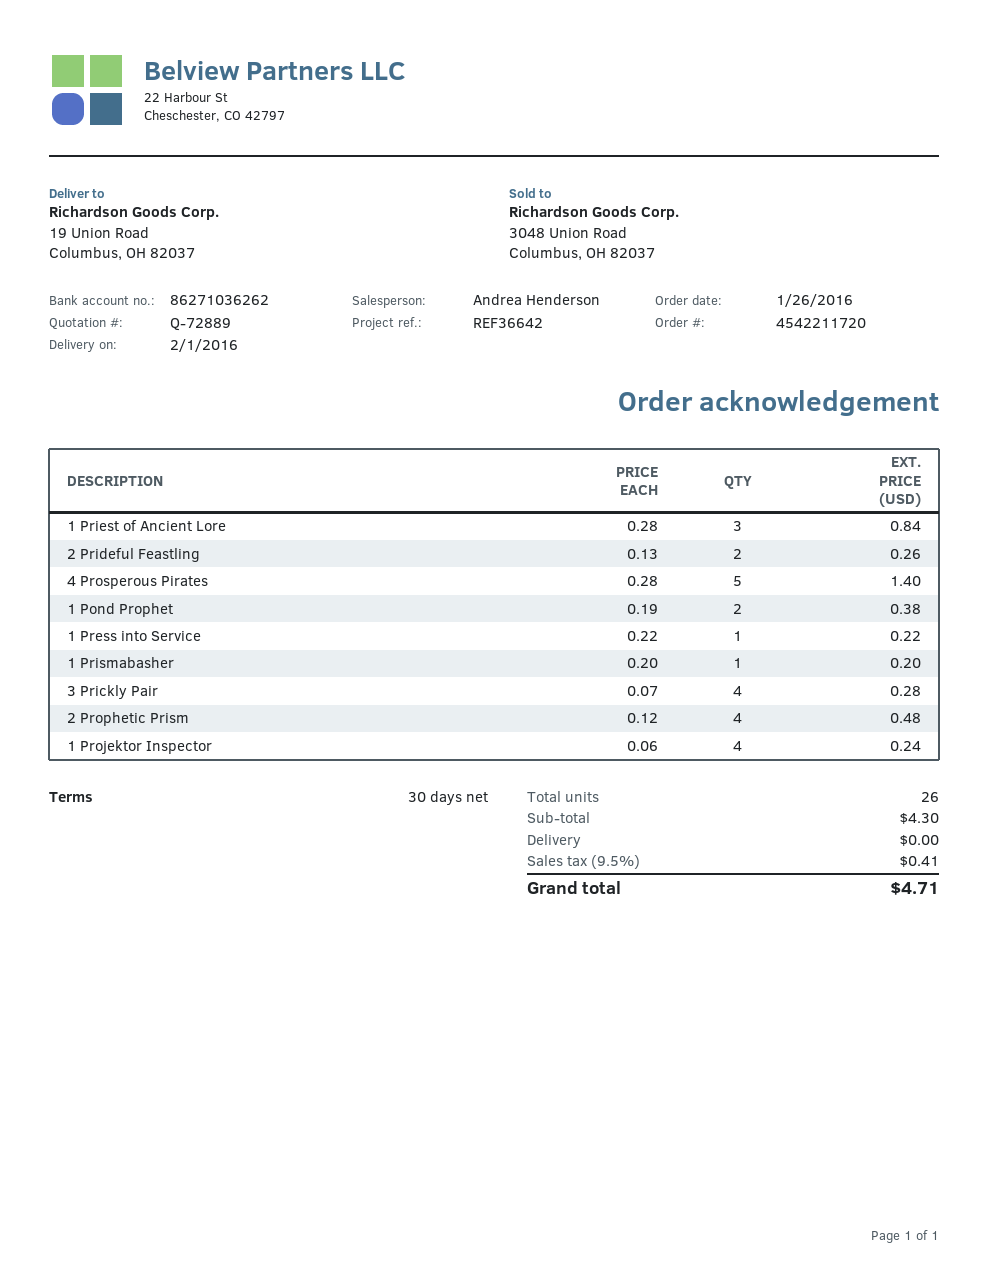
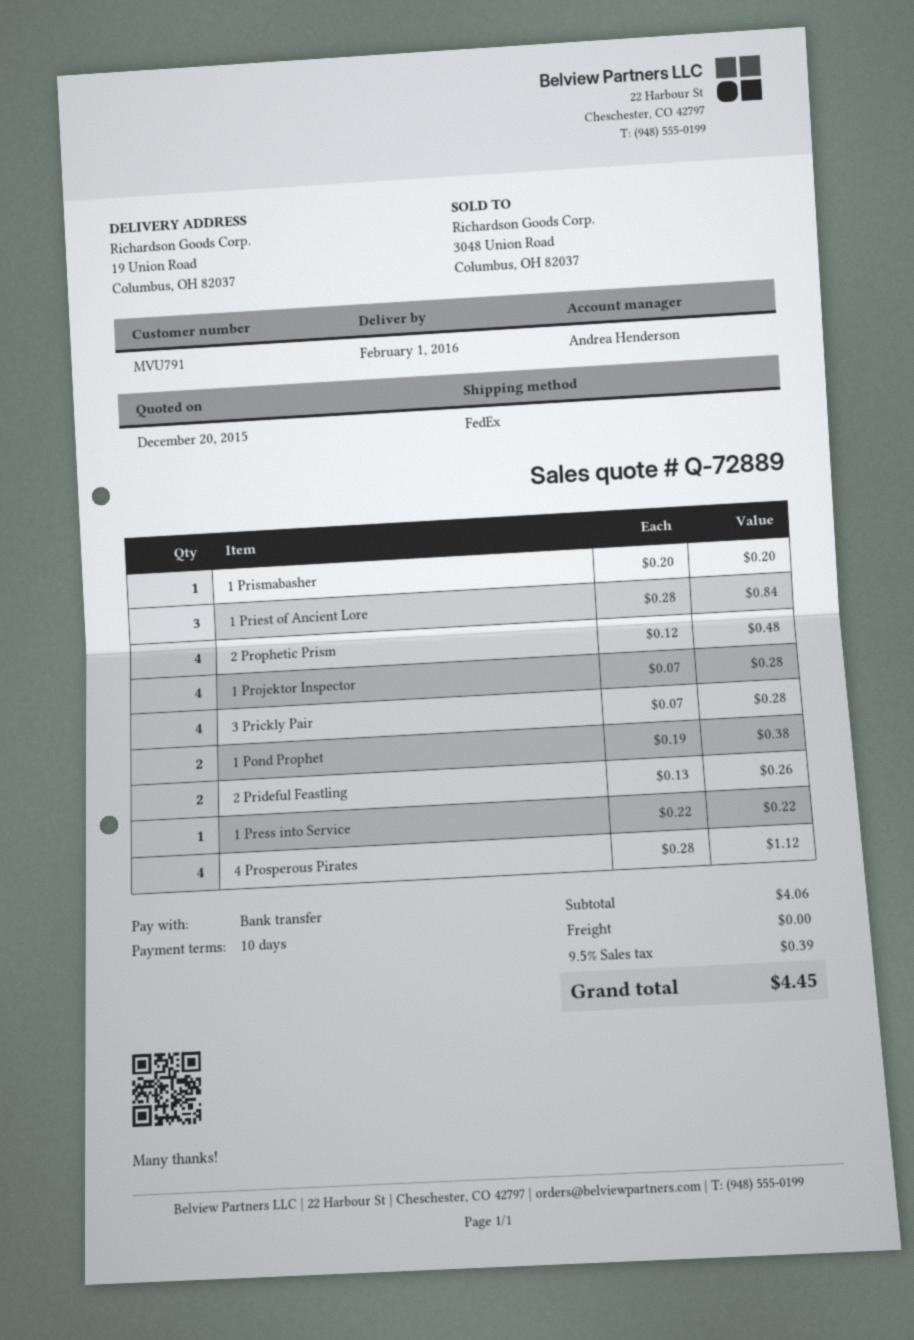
payment terms: 30 days -> 10 days
4 Prosperous Pirates: 5 x 0.28 = 1.40 -> 4 x 0.28 = 1.12
1 Projektor Inspector: 4 x 0.06 = 0.24 -> 4 x 0.07 = 0.28
subtotal: 4.30 -> 4.06
tax: 9.5% = 0.41 -> 9.5% = 0.39
total: 4.71 -> 4.45

